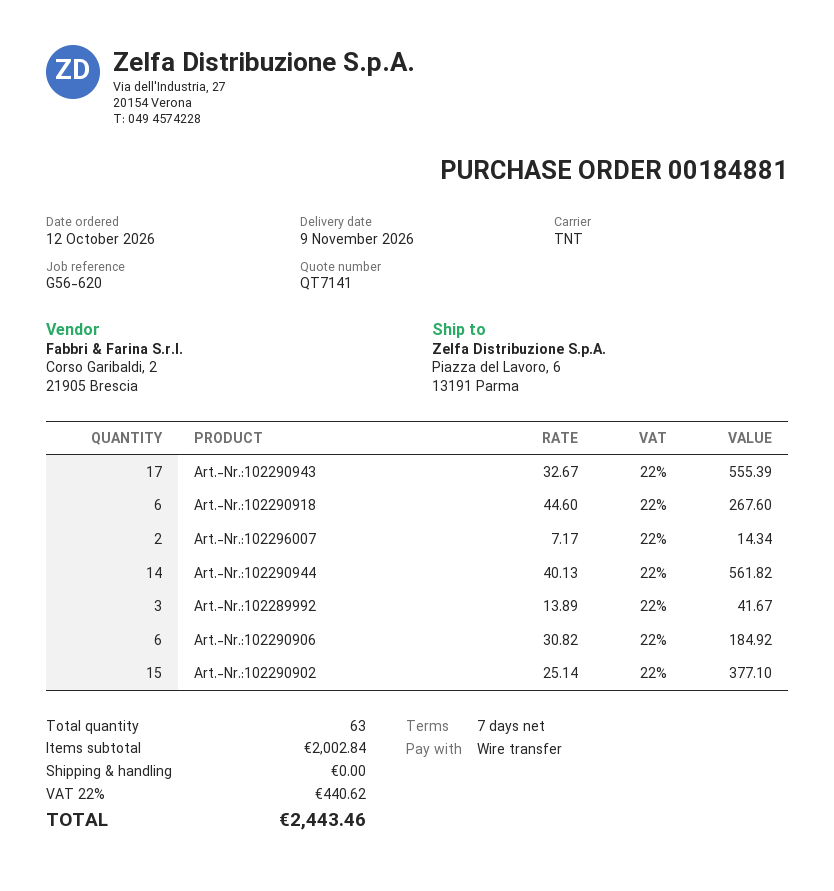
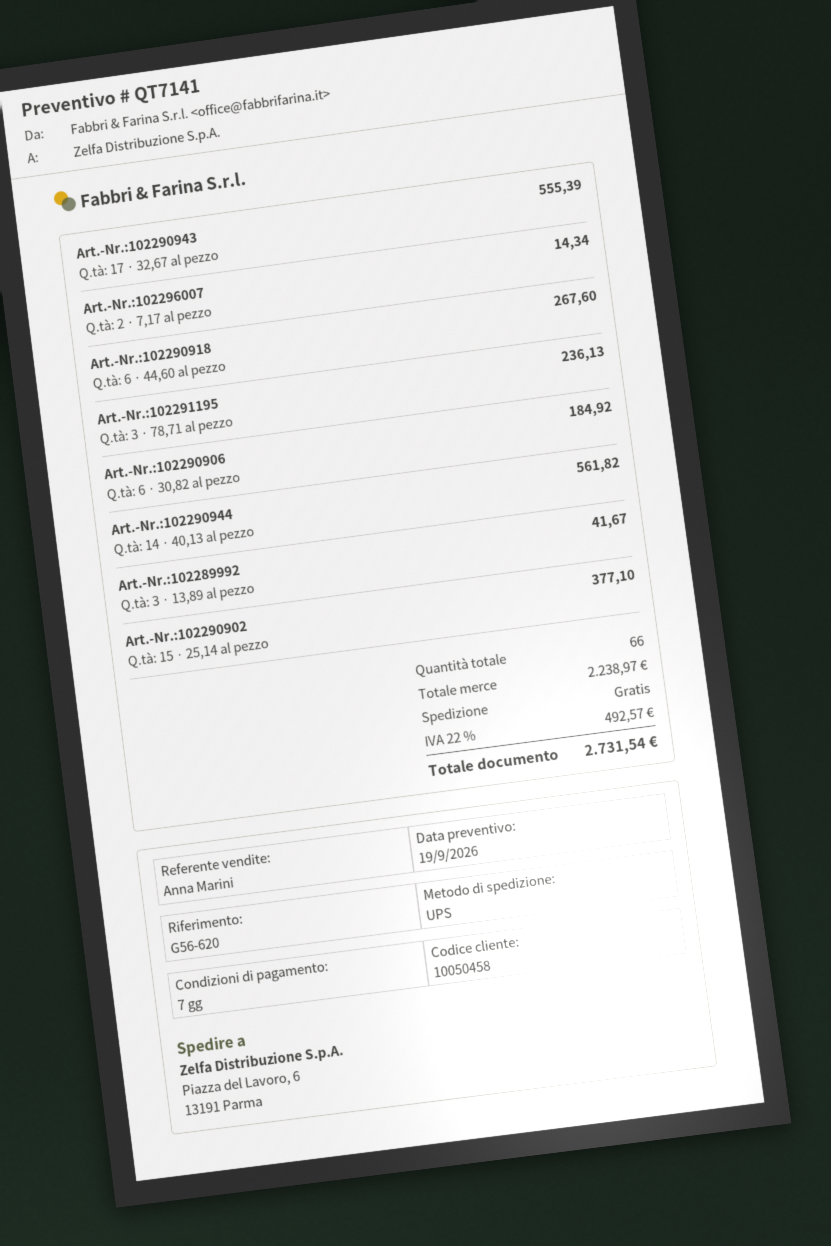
shipping method: TNT -> UPS
Art.-Nr.:102291195: none -> 3 x 78.71 = 236.13
total quantity: 63 -> 66
subtotal: 2002.84 -> 2238.97
tax: 22% = 440.62 -> 22% = 492.57
total: 2443.46 -> 2731.54

